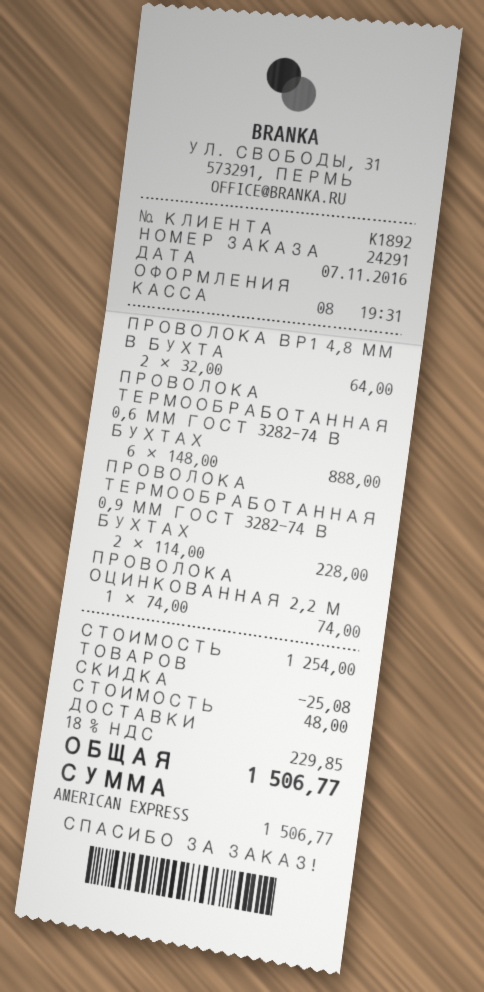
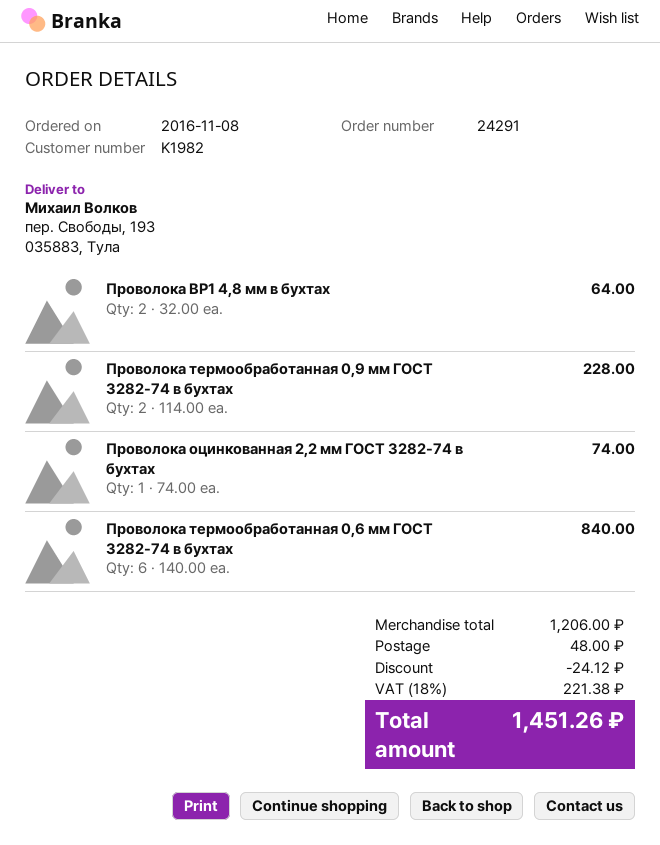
order date: 2016-11-07 -> 2016-11-08
customer number: K1892 -> K1982
ПРОВОЛОКА ТЕРМООБРАБОТАННАЯ 0,6 ММ ГОСТ 3282-74 В БУХТАХ: 6 x 148.00 = 888.00 -> 6 x 140.00 = 840.00
subtotal: 1254.00 -> 1206.00
discount: 25.08 -> 24.12
tax: 18% = 229.85 -> 18% = 221.38
total: 1506.77 -> 1451.26

